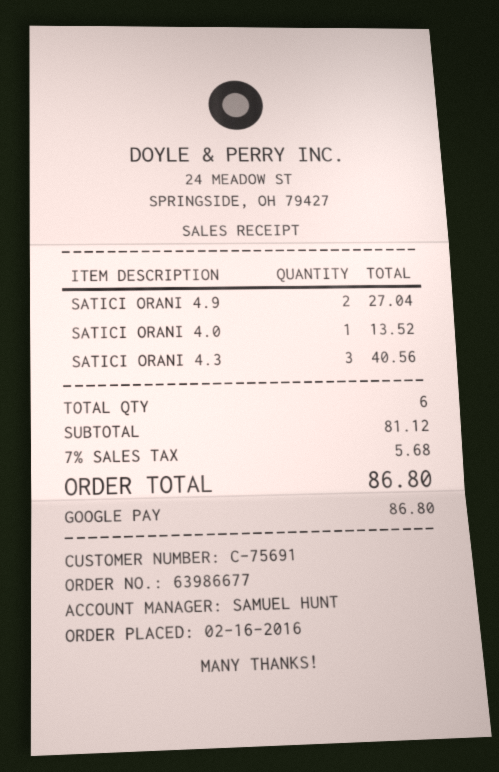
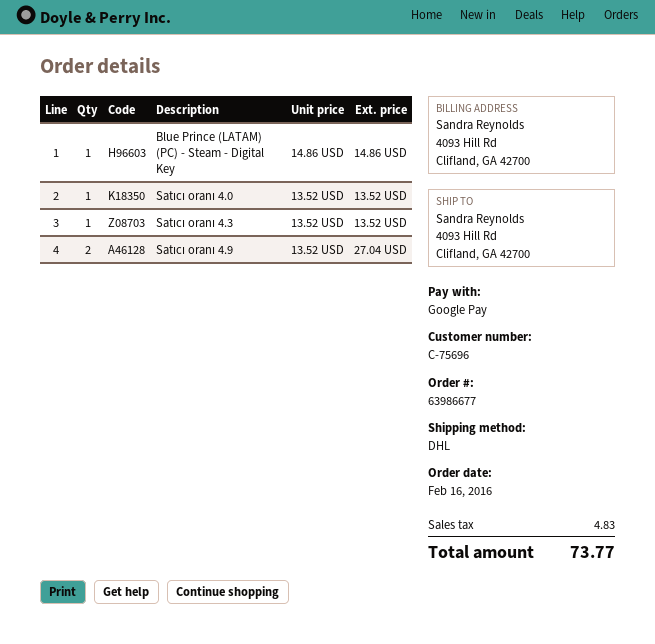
customer number: C-75691 -> C-75696
SATICI ORANI 4.3: 3 for 40.56 -> 1 for 13.52
Blue Prince (LATAM) (PC) - Steam - Digital Key: none -> 1 for 14.86
tax: 5.68 -> 4.83
total: 86.80 -> 73.77

